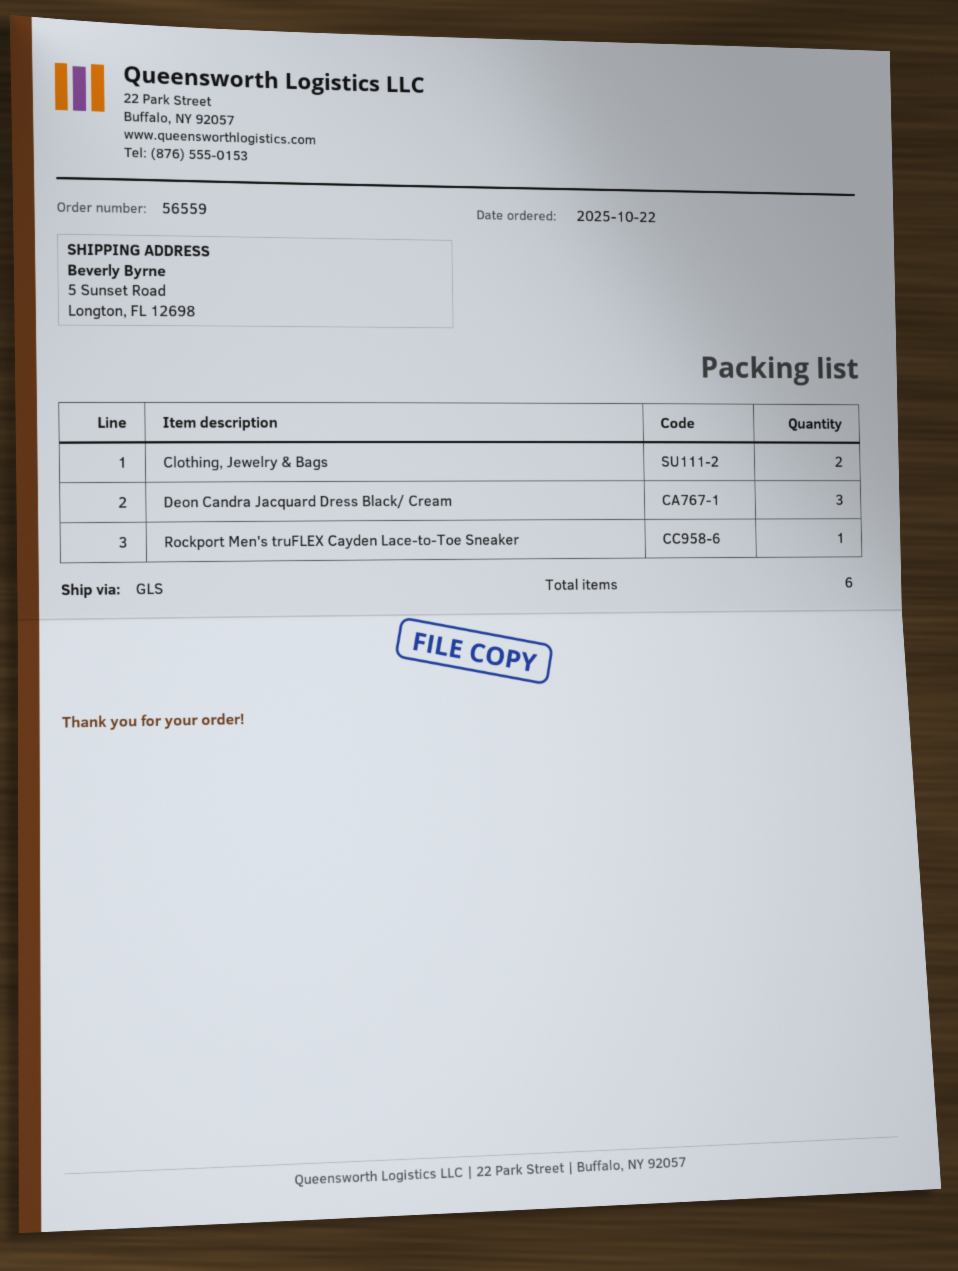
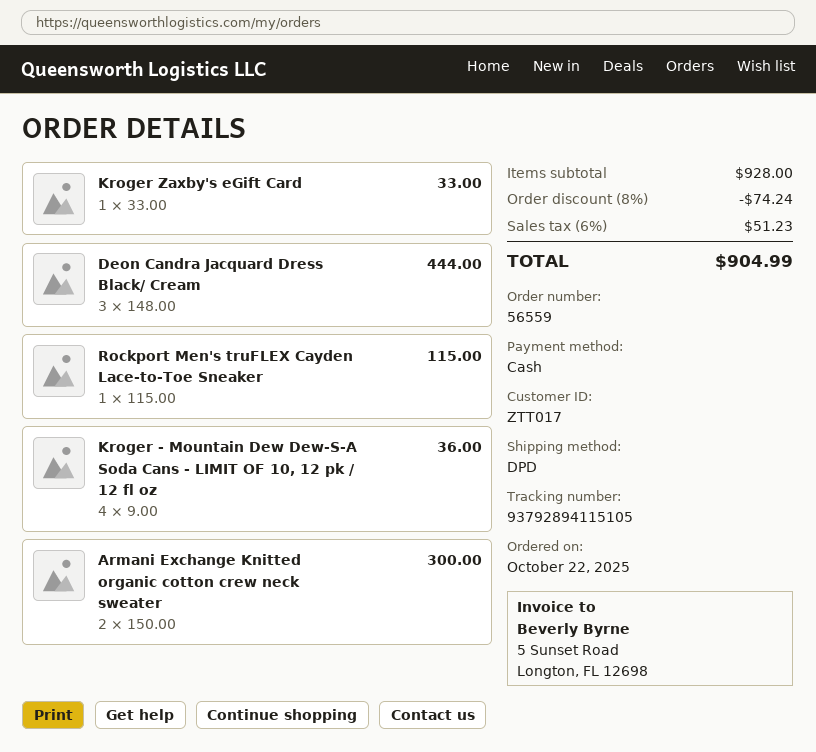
shipping method: GLS -> DPD
Clothing, Jewelry & Bags: 2 -> none
Kroger Zaxby's eGift Card: none -> 1
Kroger - Mountain Dew Dew-S-A Soda Cans - LIMIT OF 10, 12 pk / 12 fl oz: none -> 4
Armani Exchange Knitted organic cotton crew neck sweater: none -> 2

